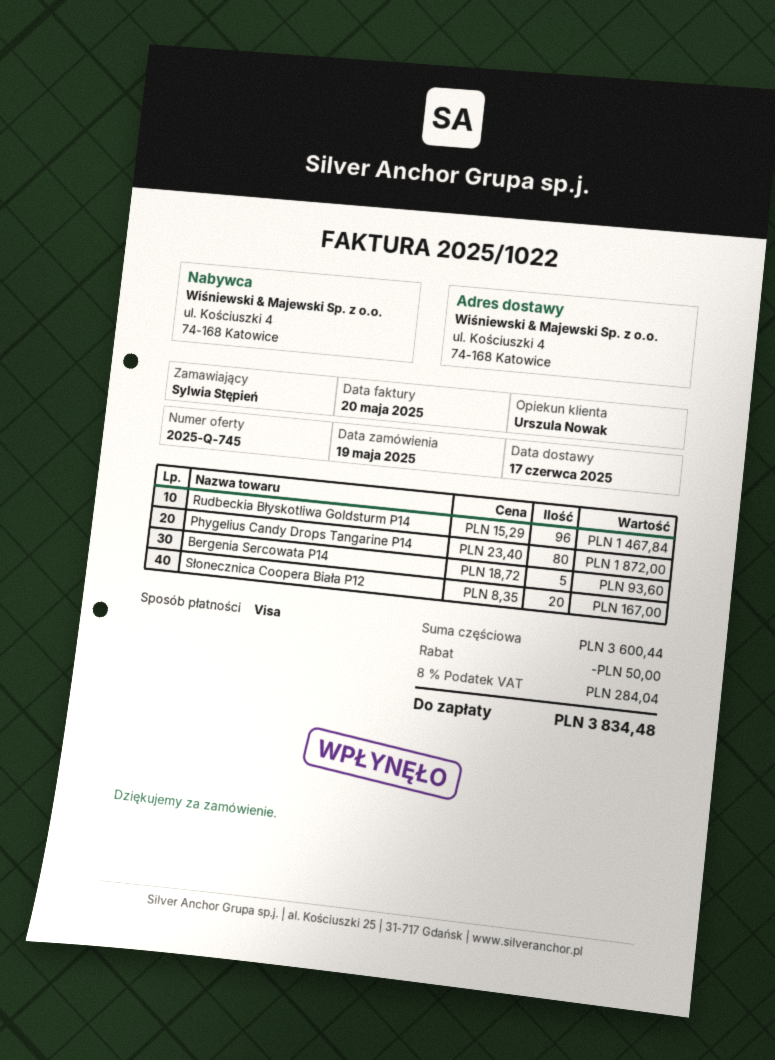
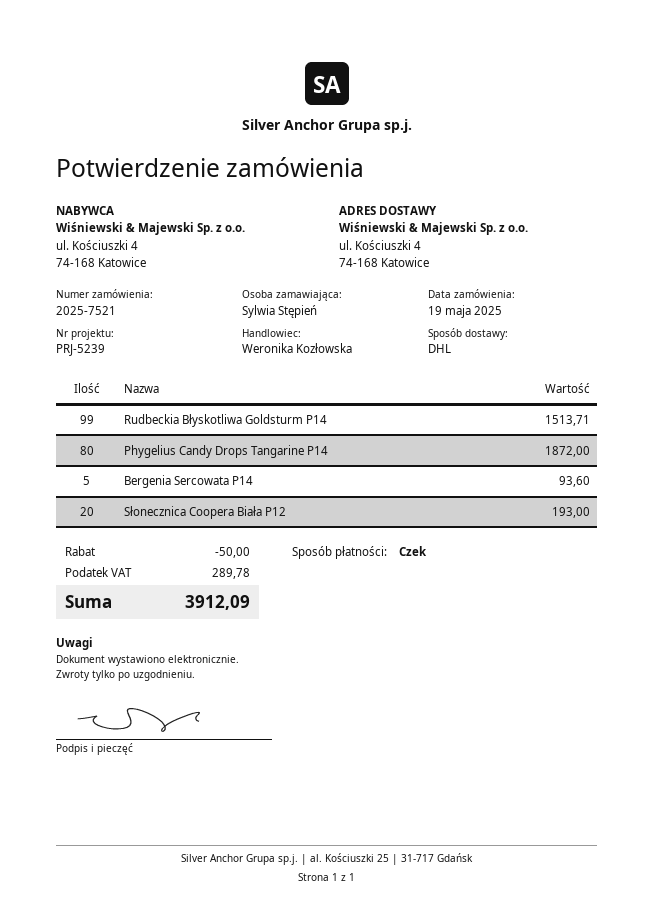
sales rep: Urszula Nowak -> Weronika Kozłowska
payment method: Visa -> cheque
Rudbeckia Błyskotliwa Goldsturm P14: 96 for 1467.84 -> 99 for 1513.71
Słonecznica Coopera Biała P12: 20 for 167.00 -> 20 for 193.00
tax: 284.04 -> 289.78
total: 3834.48 -> 3912.09

